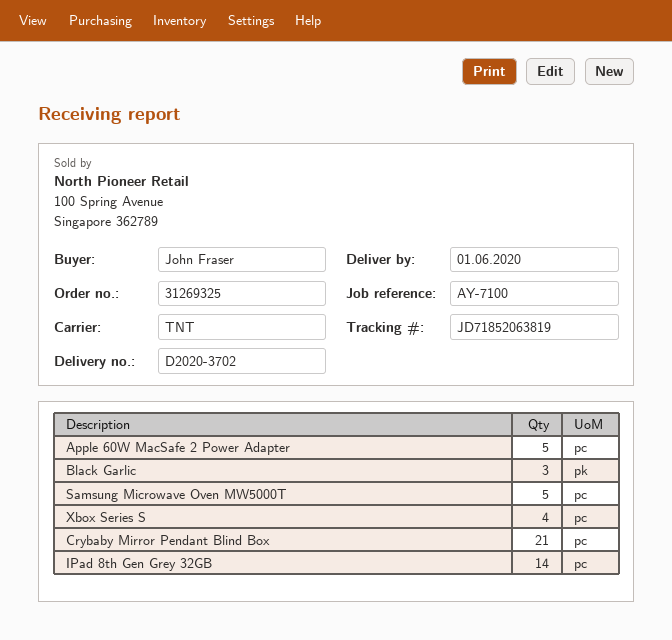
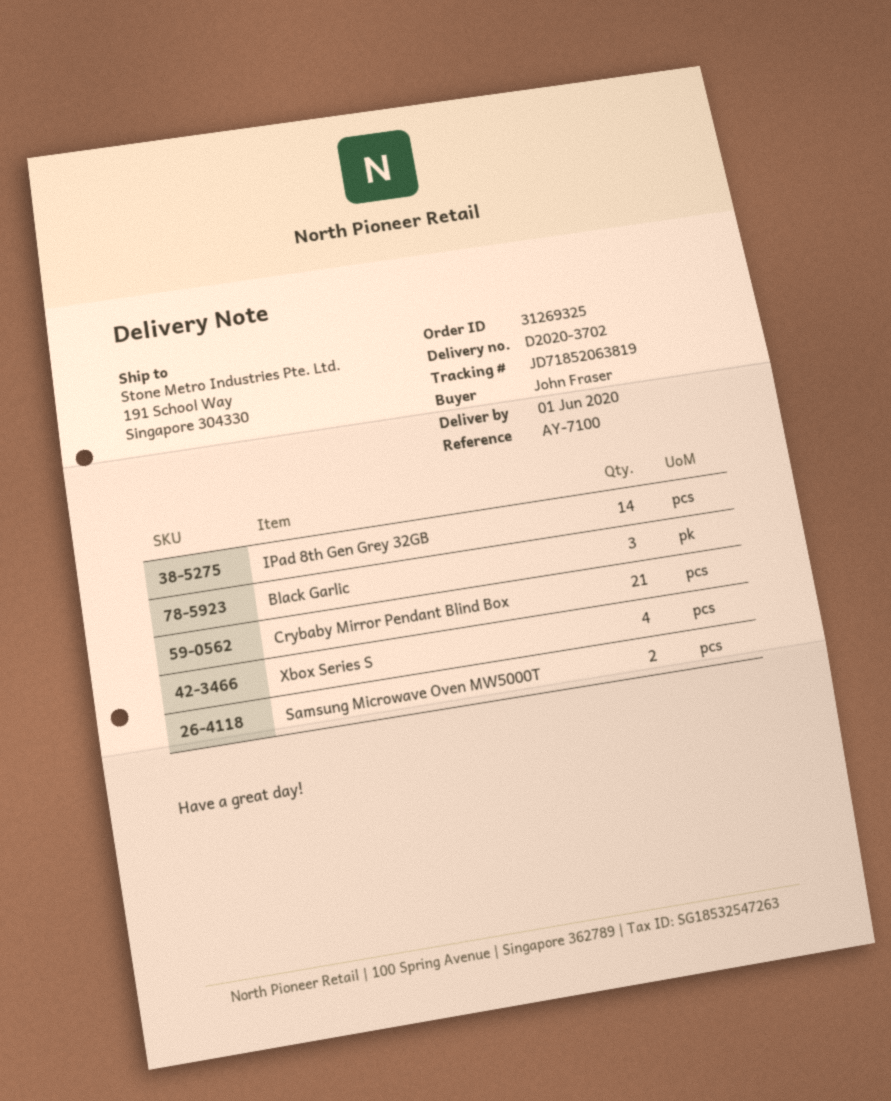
Apple 60W MacSafe 2 Power Adapter: 5 -> none
Samsung Microwave Oven MW5000T: 5 -> 2

